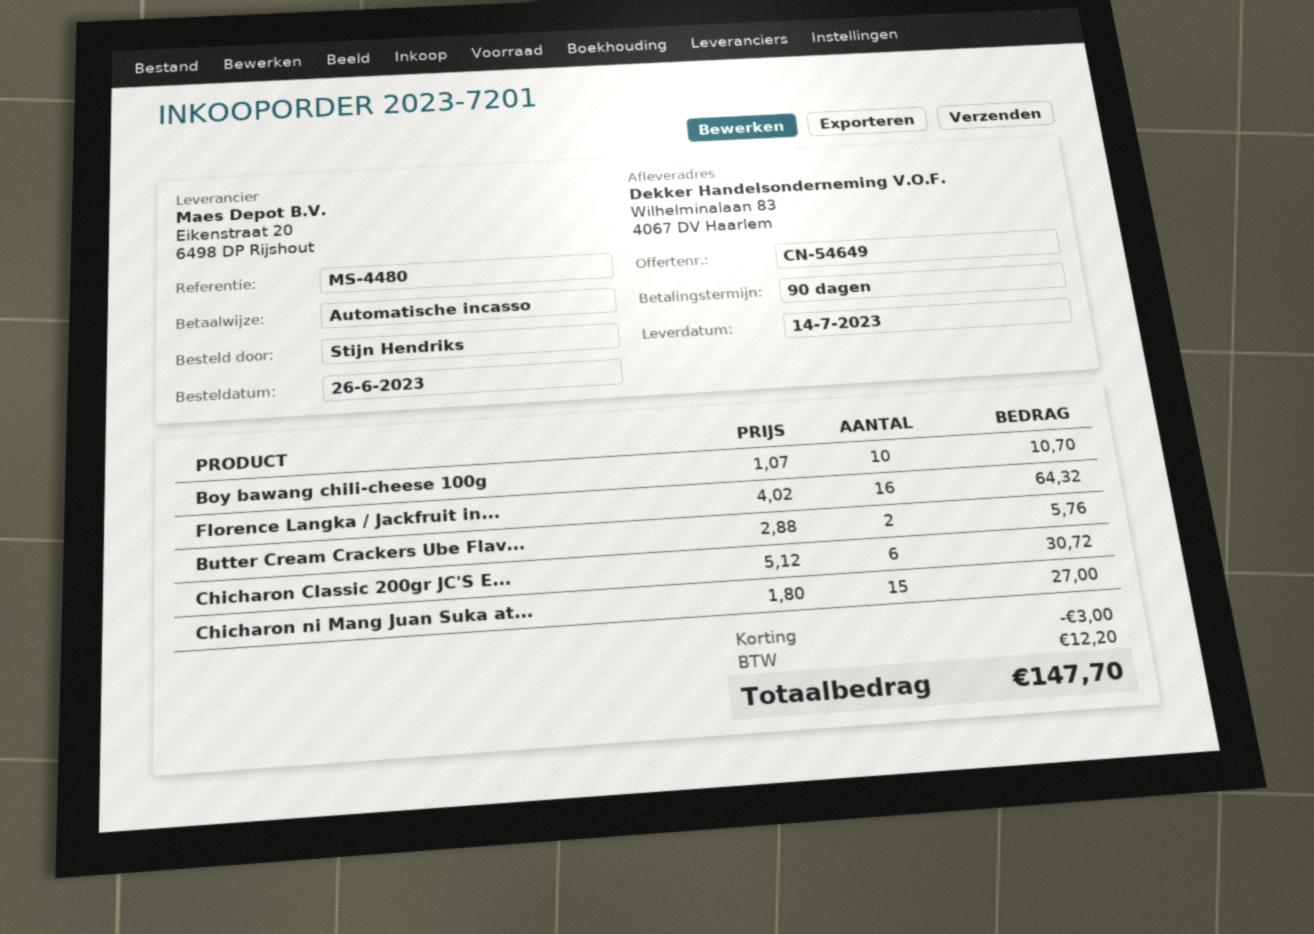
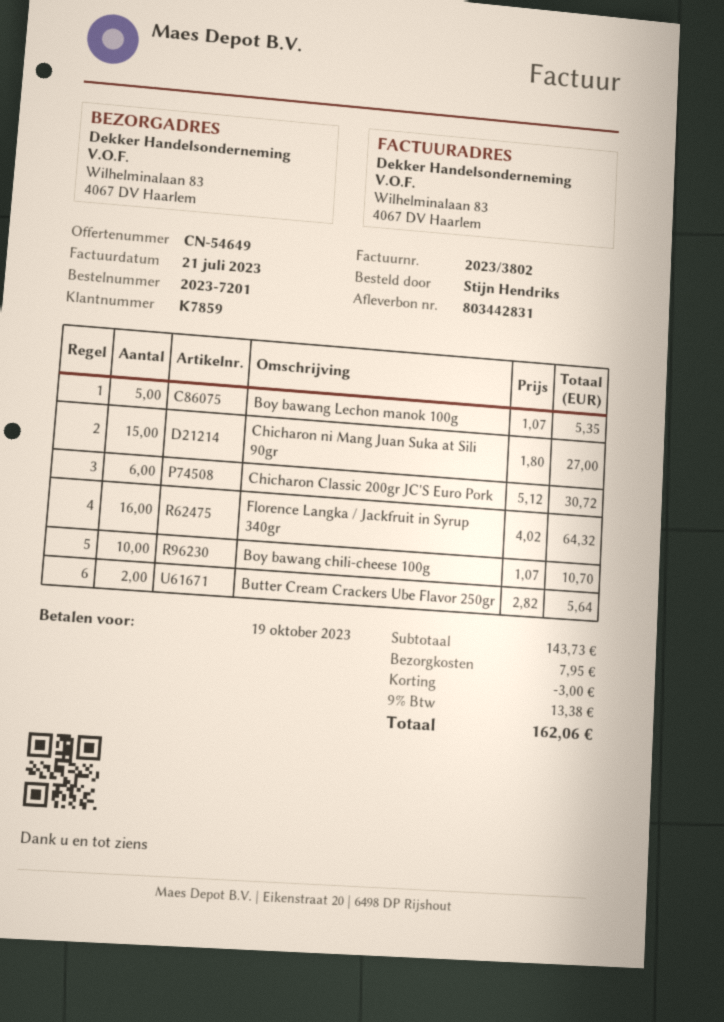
Butter Cream Crackers Ube Flav...: 2 x 2.88 = 5.76 -> 2 x 2.82 = 5.64
Boy bawang Lechon manok 100g: none -> 5 x 1.07 = 5.35
shipping: none -> 7.95
tax: 12.20 -> 13.38
total: 147.70 -> 162.06

